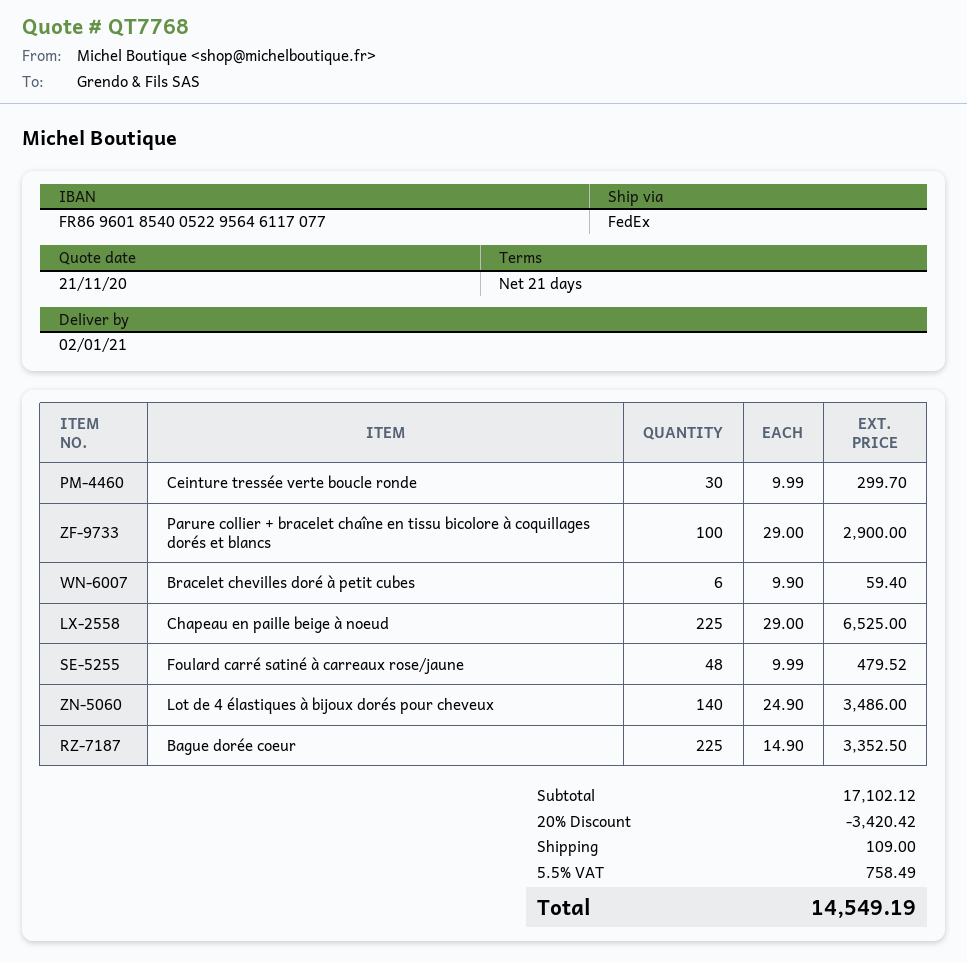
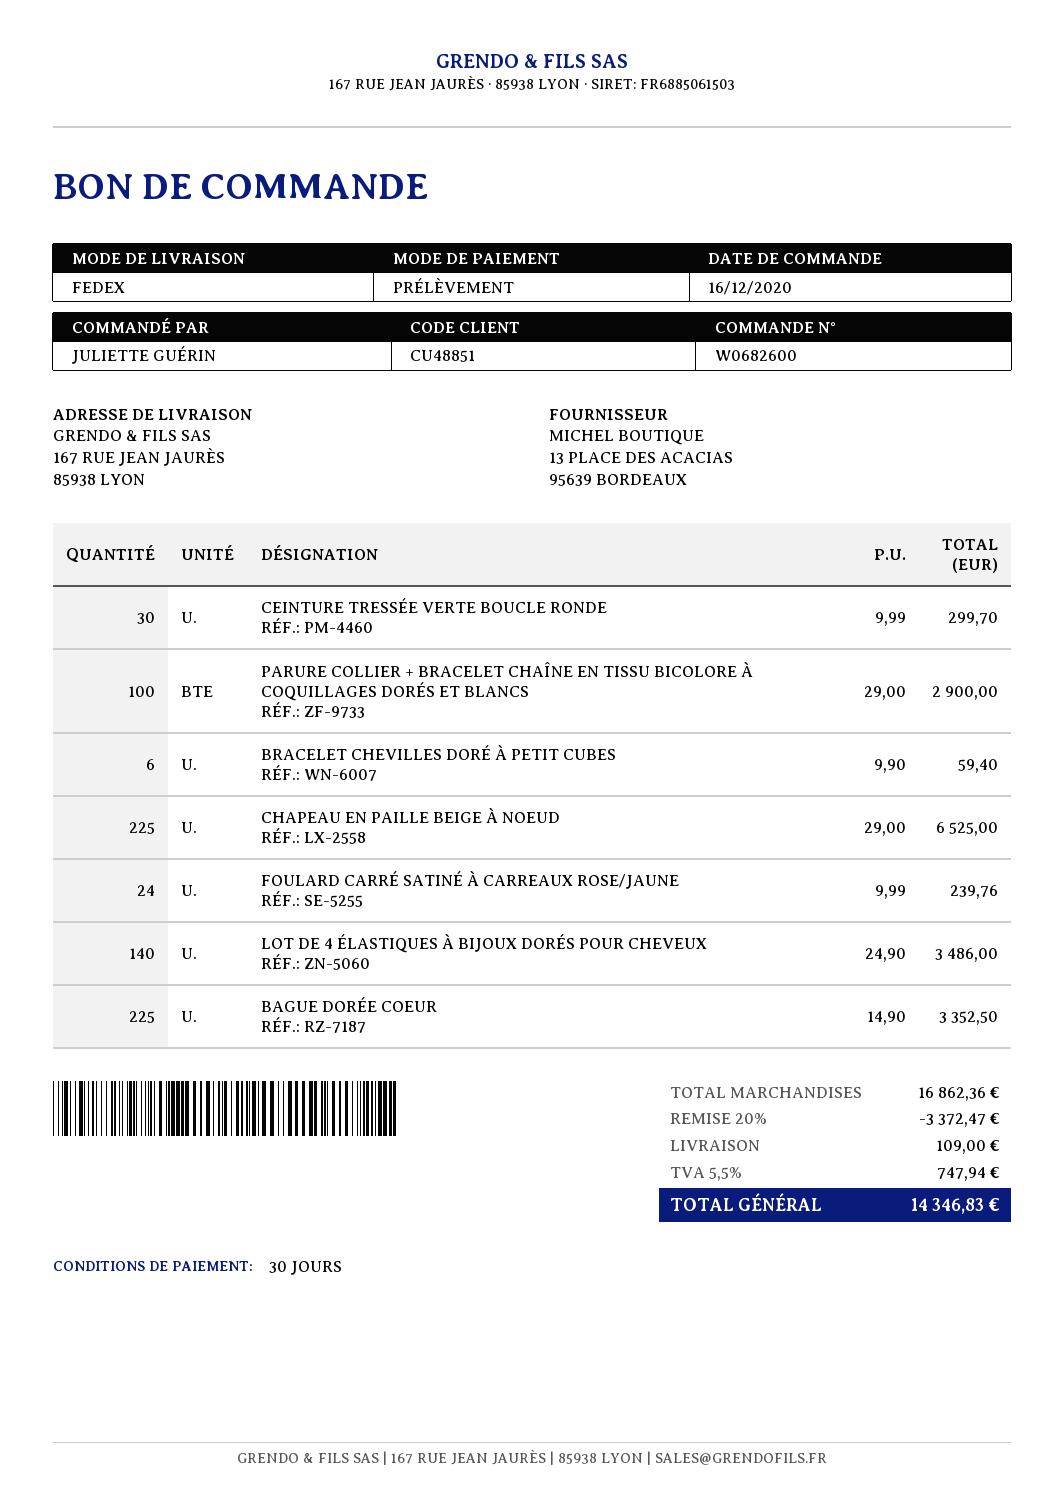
payment terms: 21 days -> 30 days
Foulard carré satiné à carreaux rose/jaune: 48 x 9.99 = 479.52 -> 24 x 9.99 = 239.76
subtotal: 17102.12 -> 16862.36
discount: 20% = 3420.42 -> 20% = 3372.47
tax: 5.5% = 758.49 -> 5.5% = 747.94
total: 14549.19 -> 14346.83

